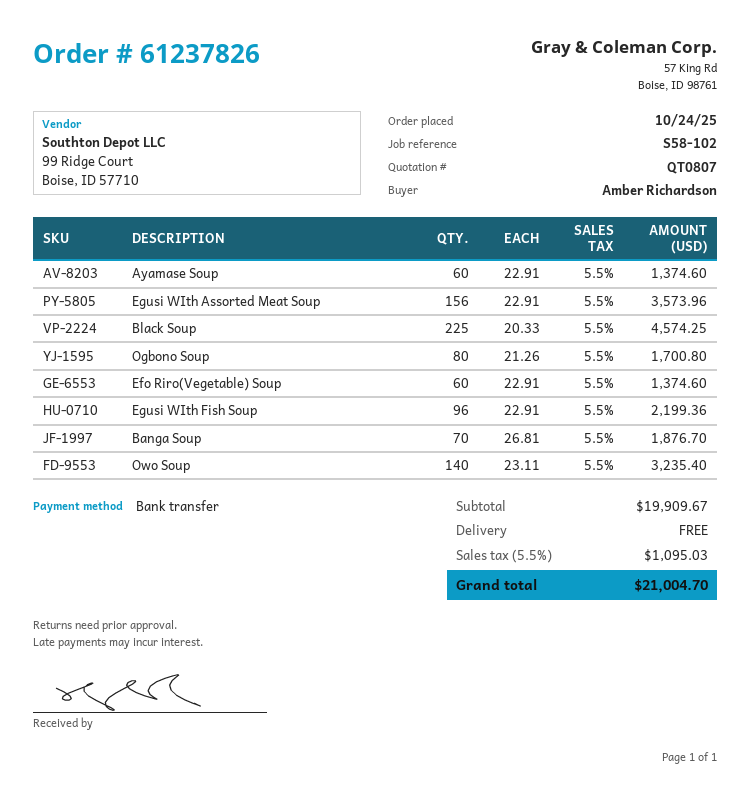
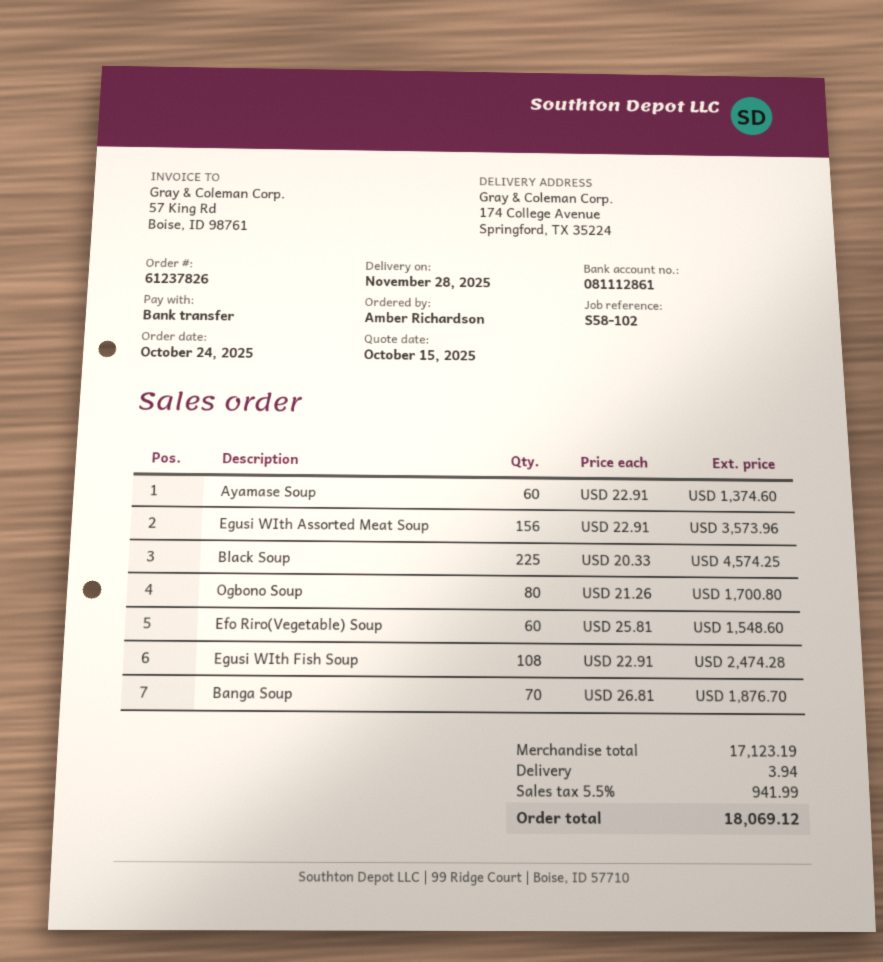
Efo Riro(Vegetable) Soup: 60 x 22.91 = 1374.60 -> 60 x 25.81 = 1548.60
Egusi WIth Fish Soup: 96 x 22.91 = 2199.36 -> 108 x 22.91 = 2474.28
Owo Soup: 140 x 23.11 = 3235.40 -> none
subtotal: 19909.67 -> 17123.19
shipping: 0.00 -> 3.94
tax: 5.5% = 1095.03 -> 5.5% = 941.99
total: 21004.70 -> 18069.12

